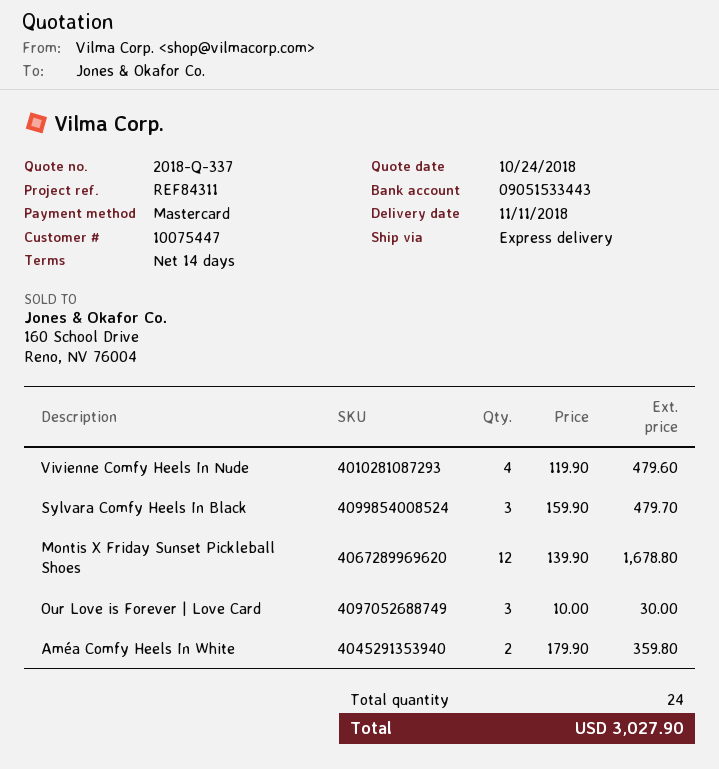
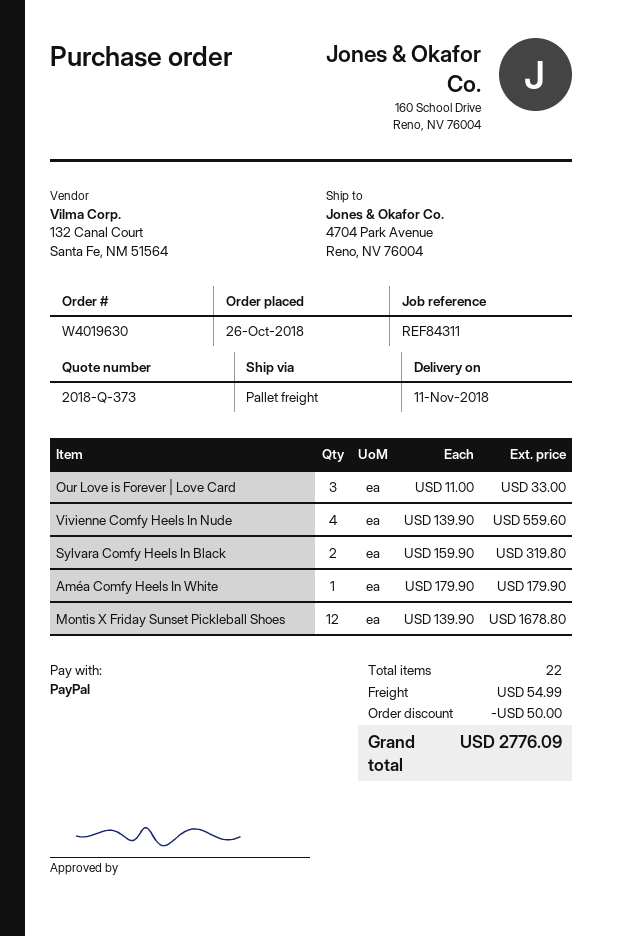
quote number: 2018-Q-337 -> 2018-Q-373
payment method: Mastercard -> PayPal
shipping method: express -> pallet freight
Vivienne Comfy Heels In Nude: 4 x 119.90 = 479.60 -> 4 x 139.90 = 559.60
Sylvara Comfy Heels In Black: 3 x 159.90 = 479.70 -> 2 x 159.90 = 319.80
Our Love is Forever | Love Card: 3 x 10.00 = 30.00 -> 3 x 11.00 = 33.00
Améa Comfy Heels In White: 2 x 179.90 = 359.80 -> 1 x 179.90 = 179.90
total quantity: 24 -> 22
discount: none -> 50.00
shipping: none -> 54.99
total: 3027.90 -> 2776.09

